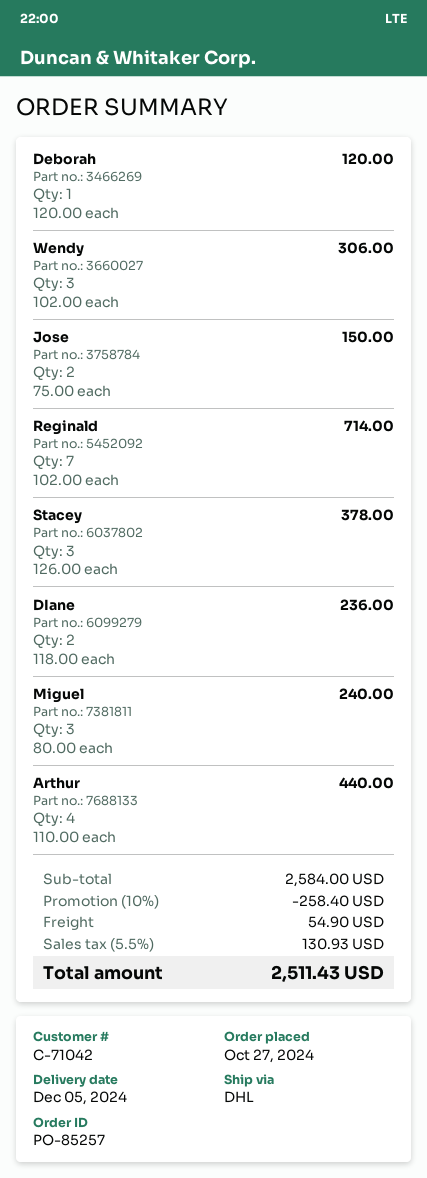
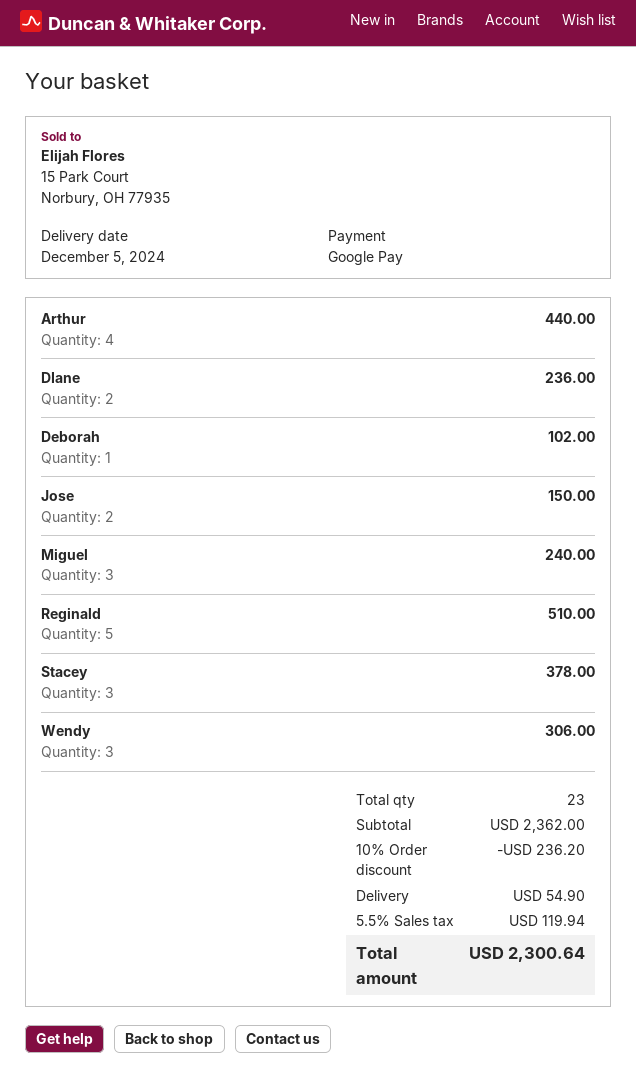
Deborah: 1 for 120.00 -> 1 for 102.00
Reginald: 7 for 714.00 -> 5 for 510.00
subtotal: 2584.00 -> 2362.00
discount: 10% = 258.40 -> 10% = 236.20
tax: 5.5% = 130.93 -> 5.5% = 119.94
total: 2511.43 -> 2300.64

